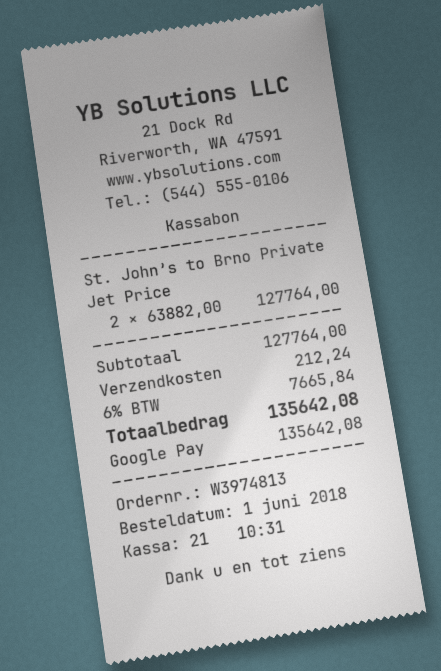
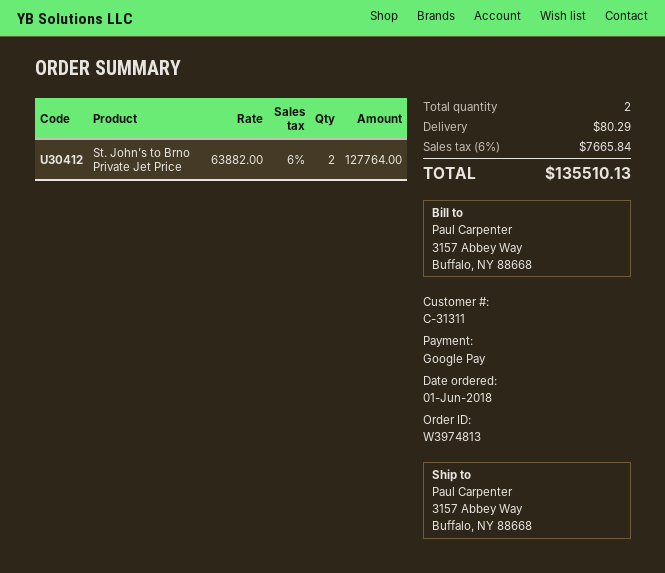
shipping: 212.24 -> 80.29
total: 135642.08 -> 135510.13

